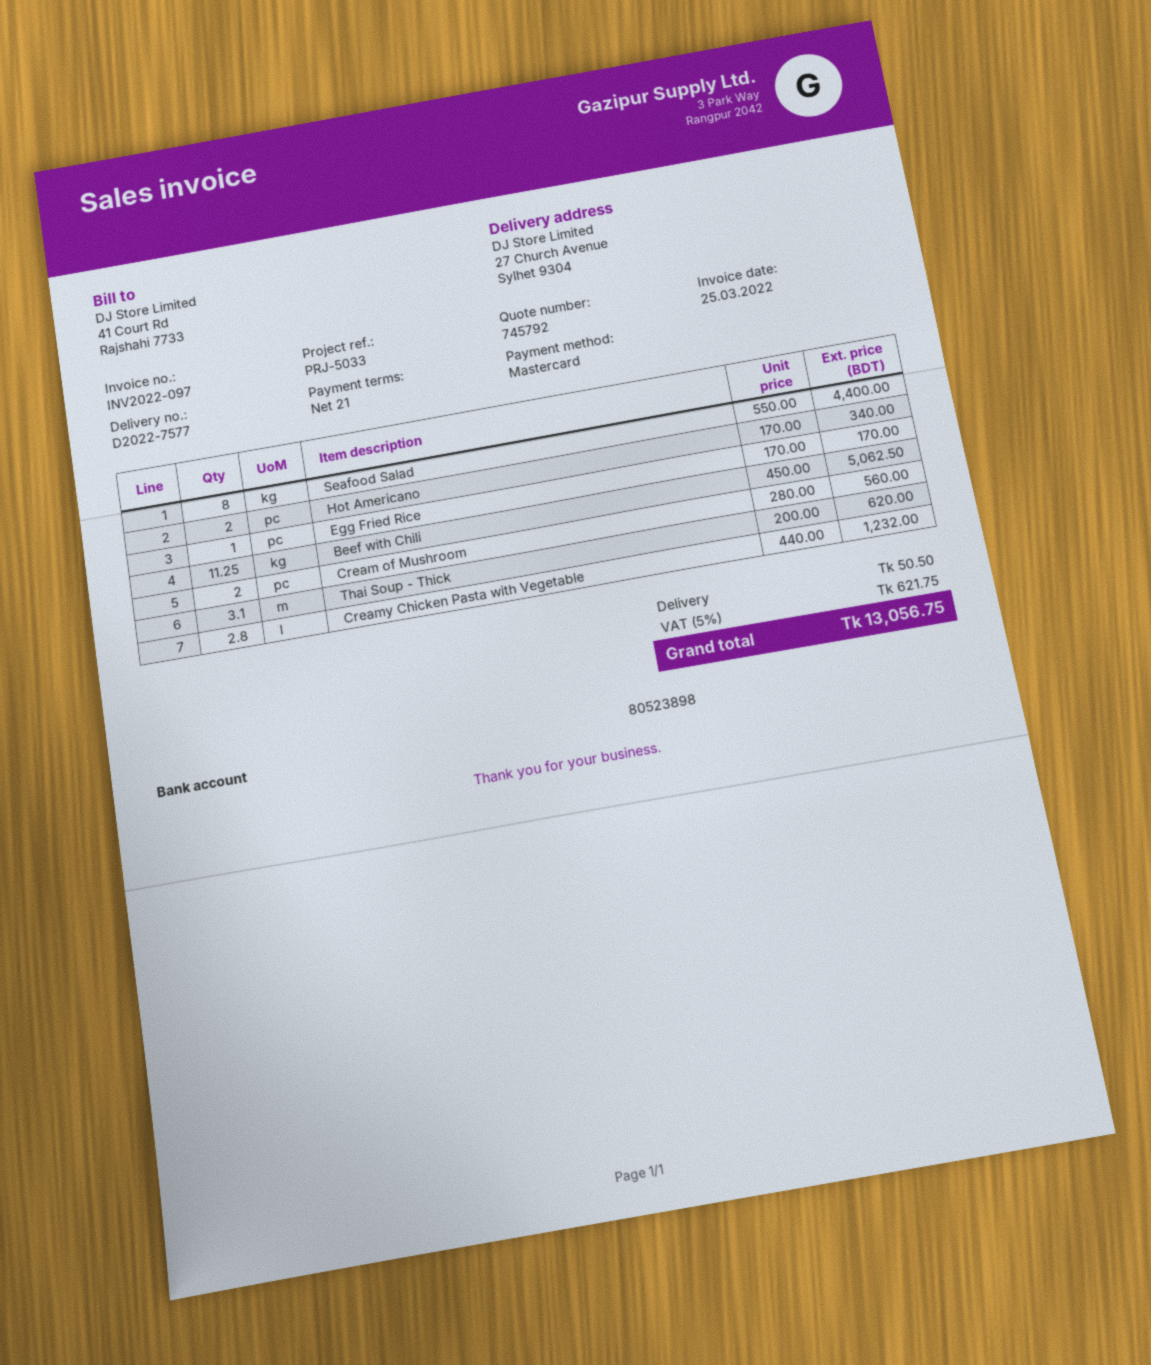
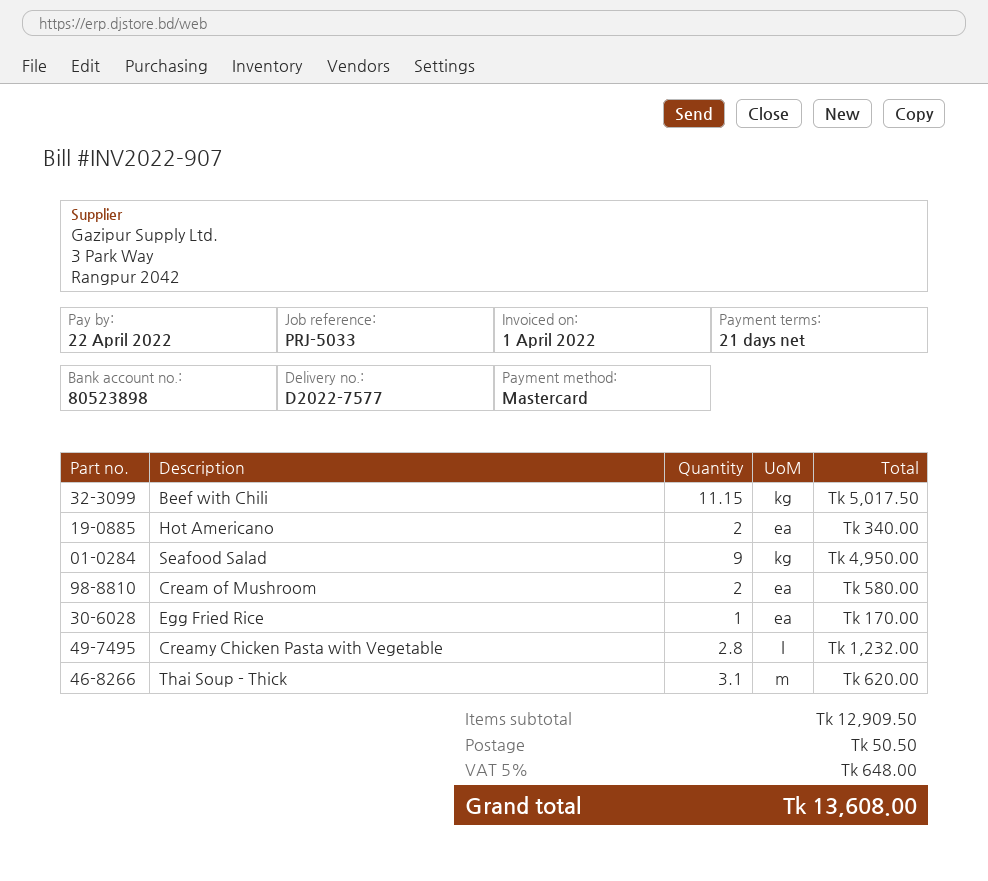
invoice number: INV2022-097 -> INV2022-907
invoice date: 2022-03-25 -> 2022-04-01
Seafood Salad: 8 for 4400.00 -> 9 for 4950.00
Beef with Chili: 11.25 for 5062.50 -> 11.15 for 5017.50
Cream of Mushroom: 2 for 560.00 -> 2 for 580.00
tax: 5% = 621.75 -> 5% = 648.00
total: 13056.75 -> 13608.00

